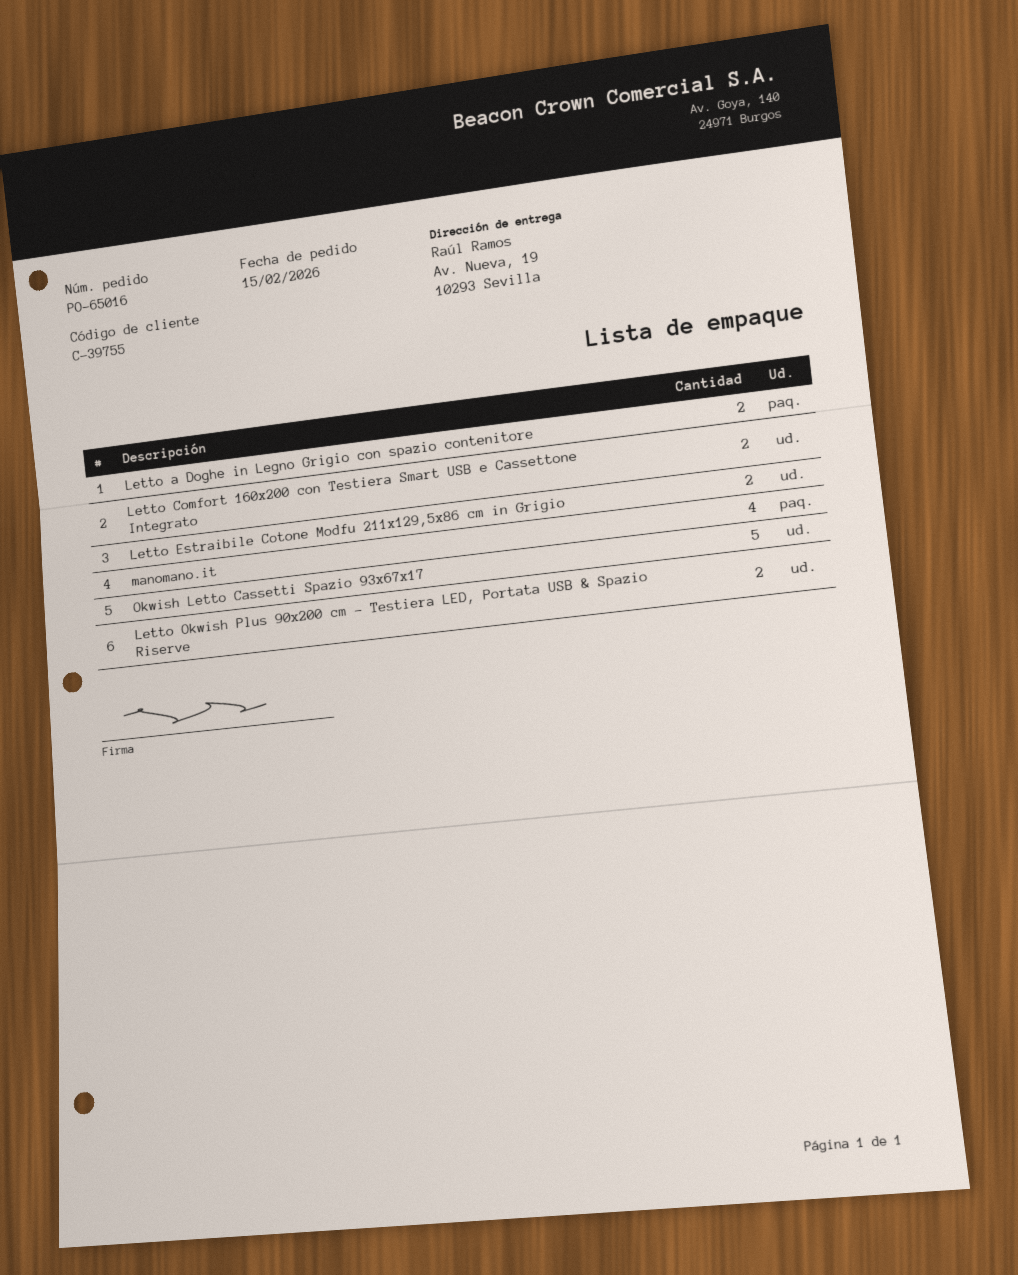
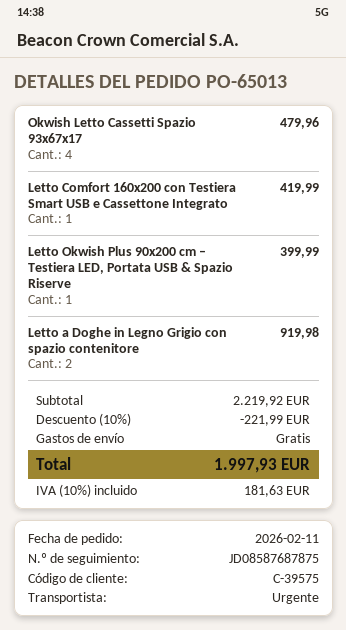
order number: PO-65016 -> PO-65013
order date: 2026-02-15 -> 2026-02-11
customer number: C-39755 -> C-39575
Letto Comfort 160x200 con Testiera Smart USB e Cassettone Integrato: 2 -> 1
Letto Estraibile Cotone Modfu 211x129,5x86 cm in Grigio: 2 -> none
manomano.it: 4 -> none
Okwish Letto Cassetti Spazio 93x67x17: 5 -> 4
Letto Okwish Plus 90x200 cm – Testiera LED, Portata USB & Spazio Riserve: 2 -> 1

